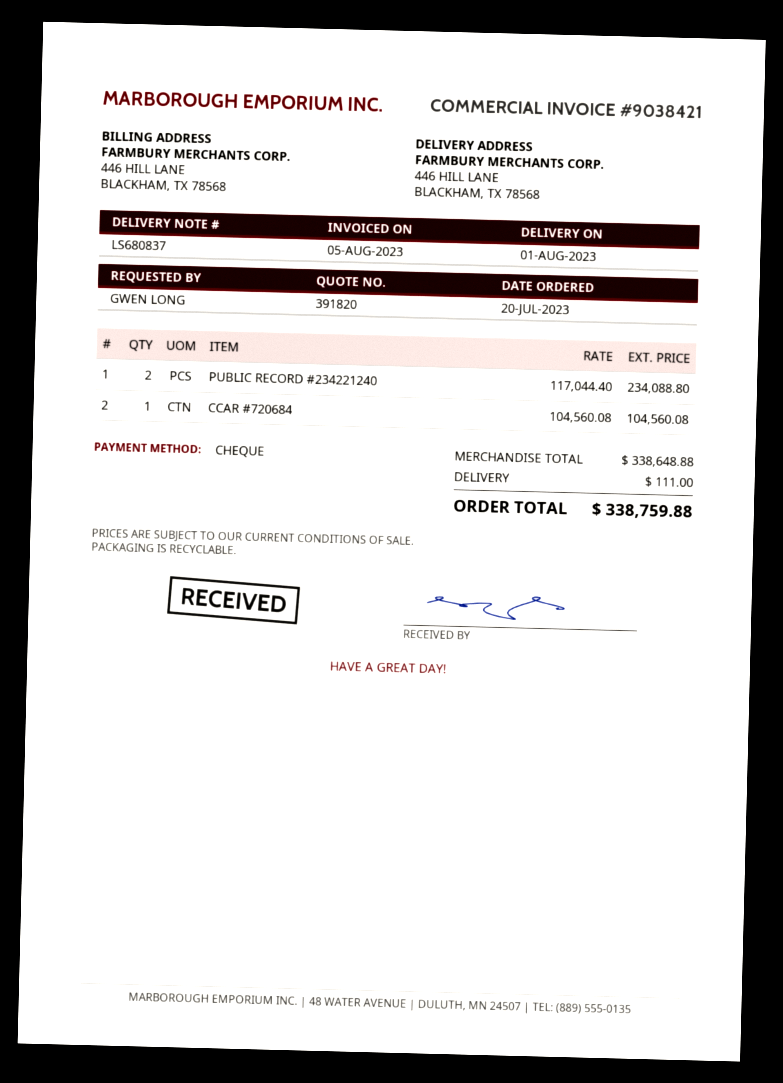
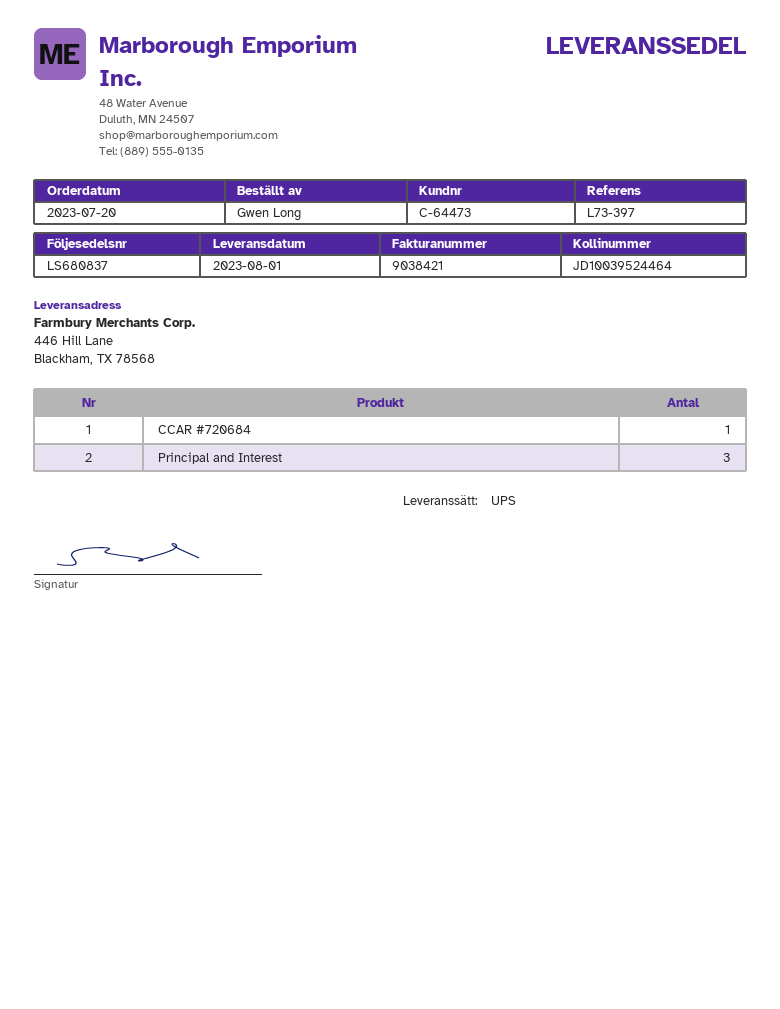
PUBLIC RECORD #234221240: 2 -> none
Principal and Interest: none -> 3

